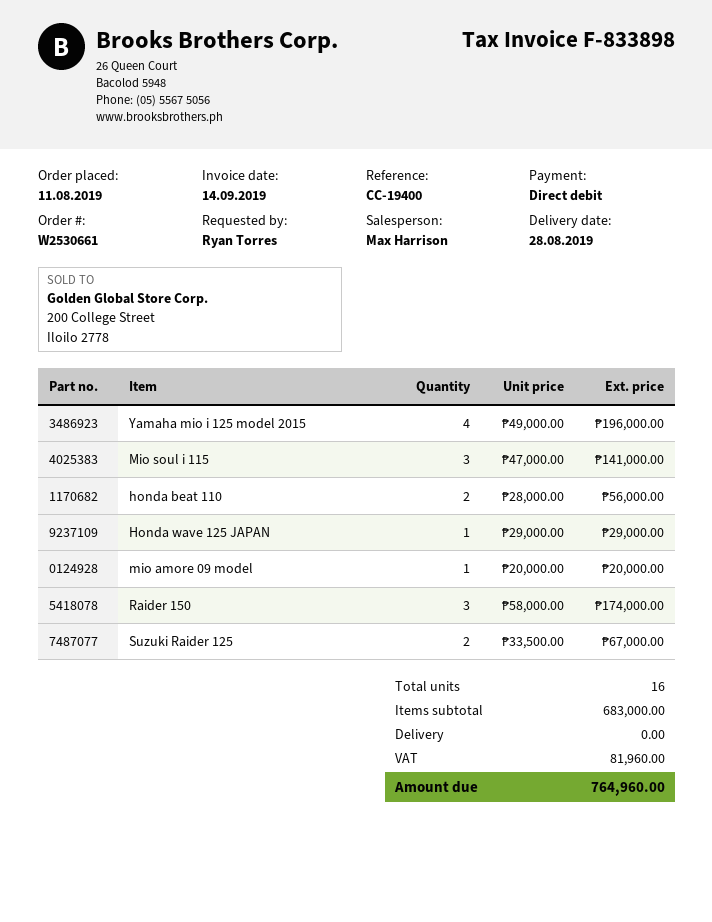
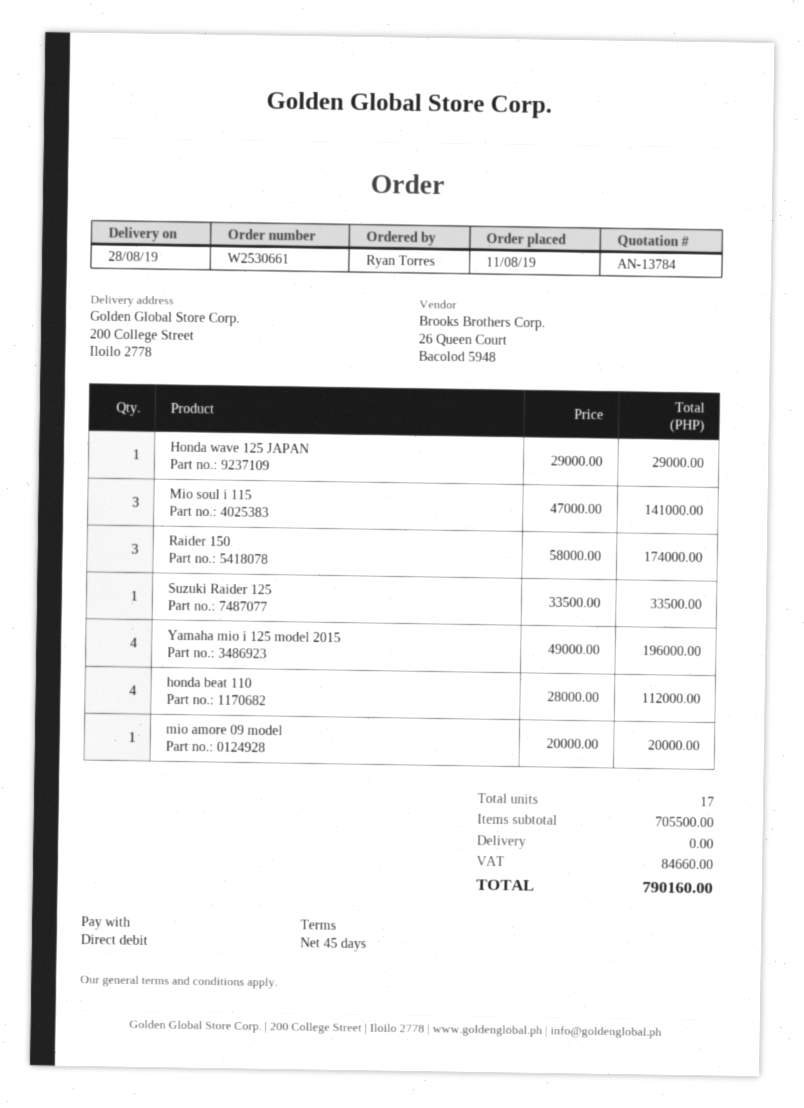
honda beat 110: 2 x 28000.00 = 56000.00 -> 4 x 28000.00 = 112000.00
Suzuki Raider 125: 2 x 33500.00 = 67000.00 -> 1 x 33500.00 = 33500.00
total quantity: 16 -> 17
subtotal: 683000.00 -> 705500.00
tax: 81960.00 -> 84660.00
total: 764960.00 -> 790160.00

